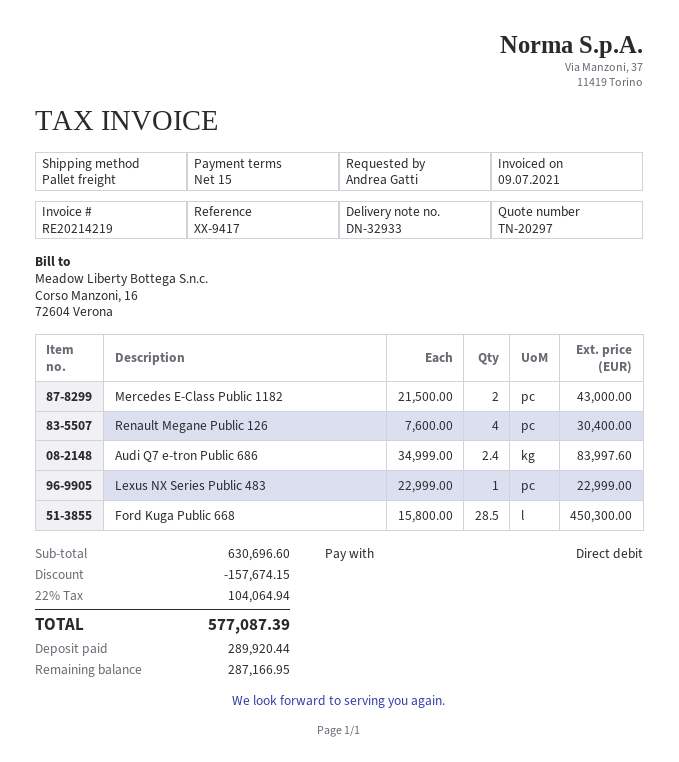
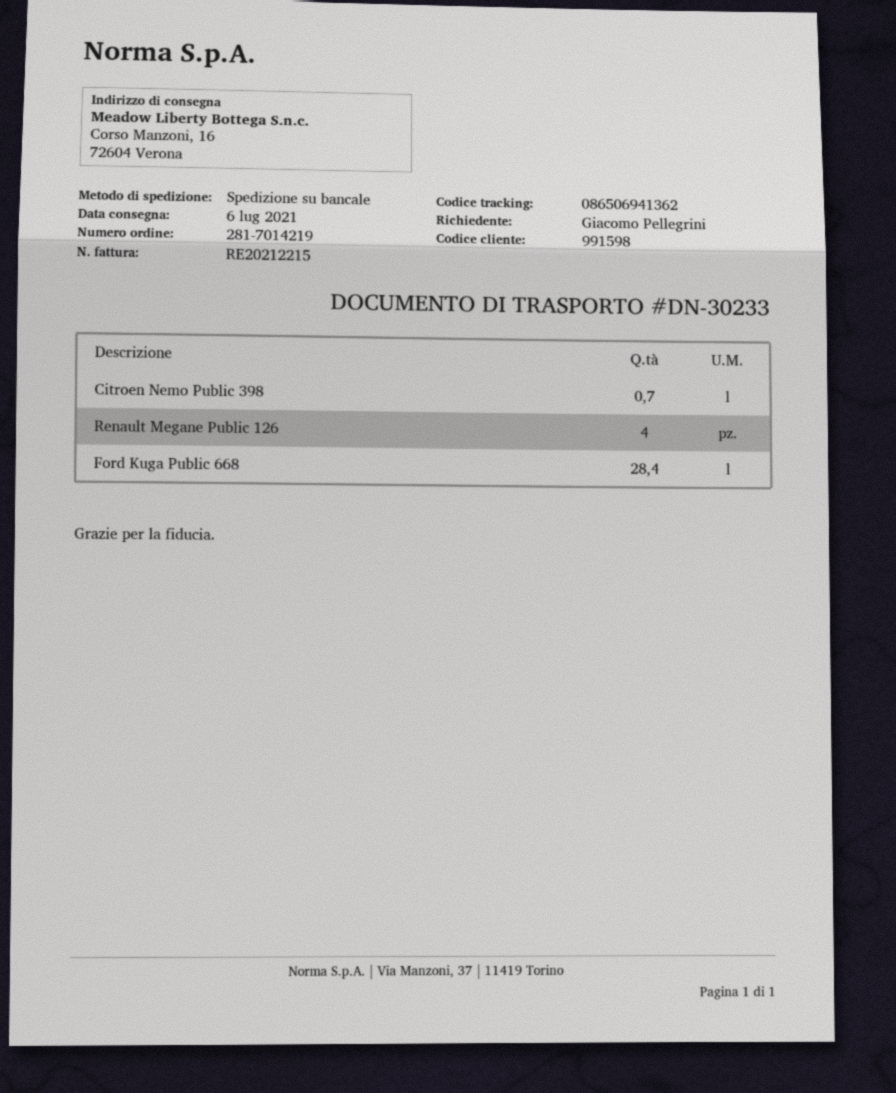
delivery note number: DN-32933 -> DN-30233
invoice number: RE20214219 -> RE20212215
ordered by: Andrea Gatti -> Giacomo Pellegrini
Mercedes E-Class Public 1182: 2 -> none
Audi Q7 e-tron Public 686: 2.4 -> none
Lexus NX Series Public 483: 1 -> none
Ford Kuga Public 668: 28.5 -> 28.4
Citroen Nemo Public 398: none -> 0.7

